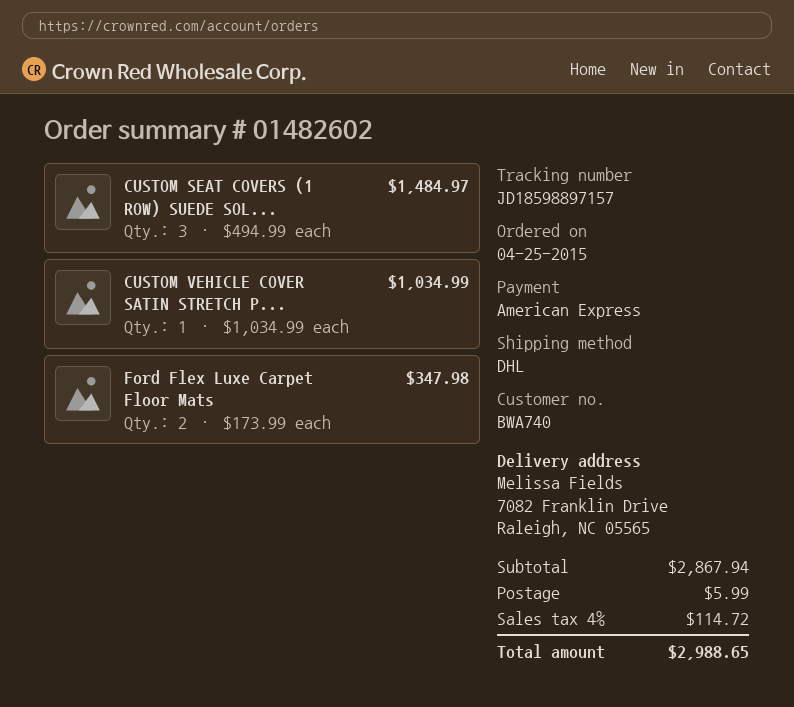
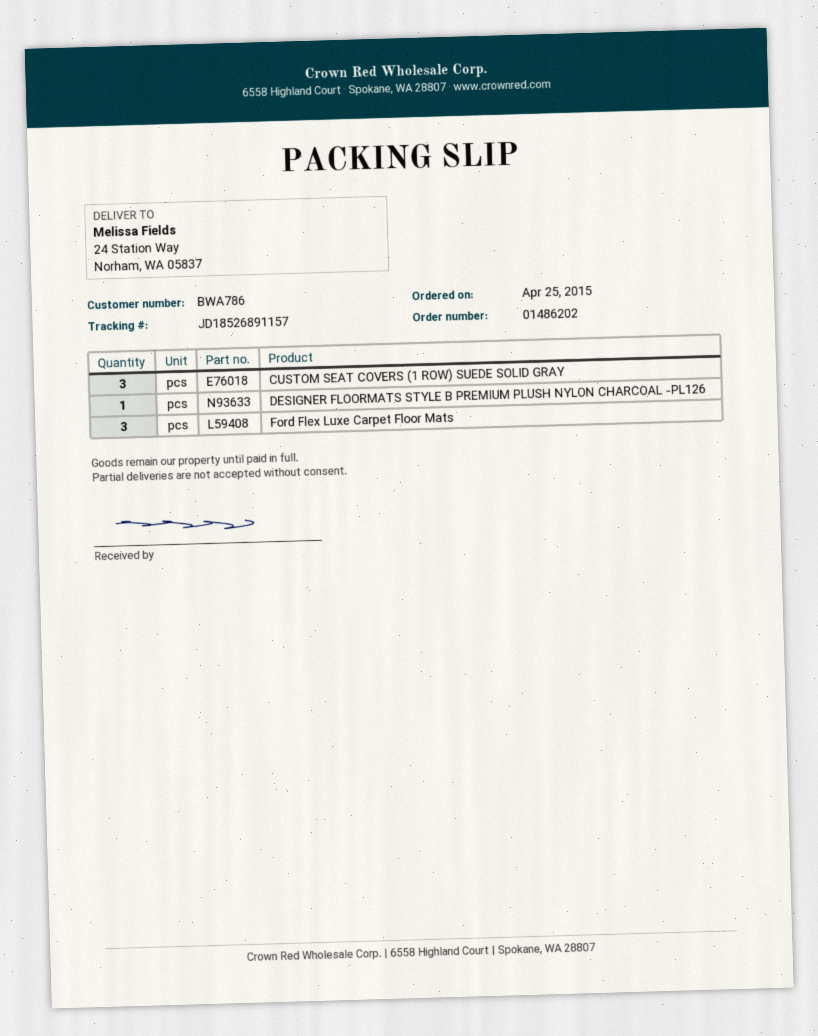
order number: 01482602 -> 01486202
customer number: BWA740 -> BWA786
tracking number: JD18598897157 -> JD18526891157
ship to: 7082 Franklin Drive, Raleigh, NC 05565 -> 24 Station Way, Norham, WA 05837
CUSTOM VEHICLE COVER SATIN STRETCH P...: 1 -> none
Ford Flex Luxe Carpet Floor Mats: 2 -> 3
DESIGNER FLOORMATS STYLE B PREMIUM PLUSH NYLON CHARCOAL -PL126: none -> 1

